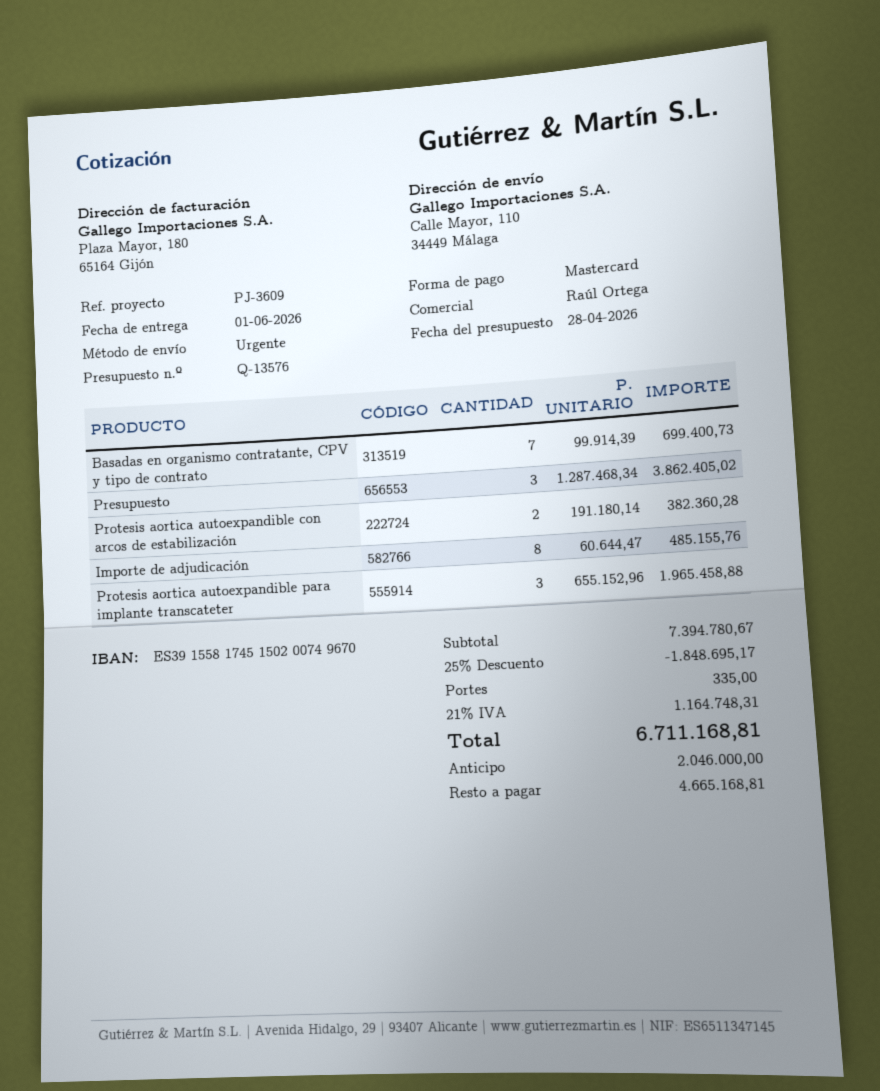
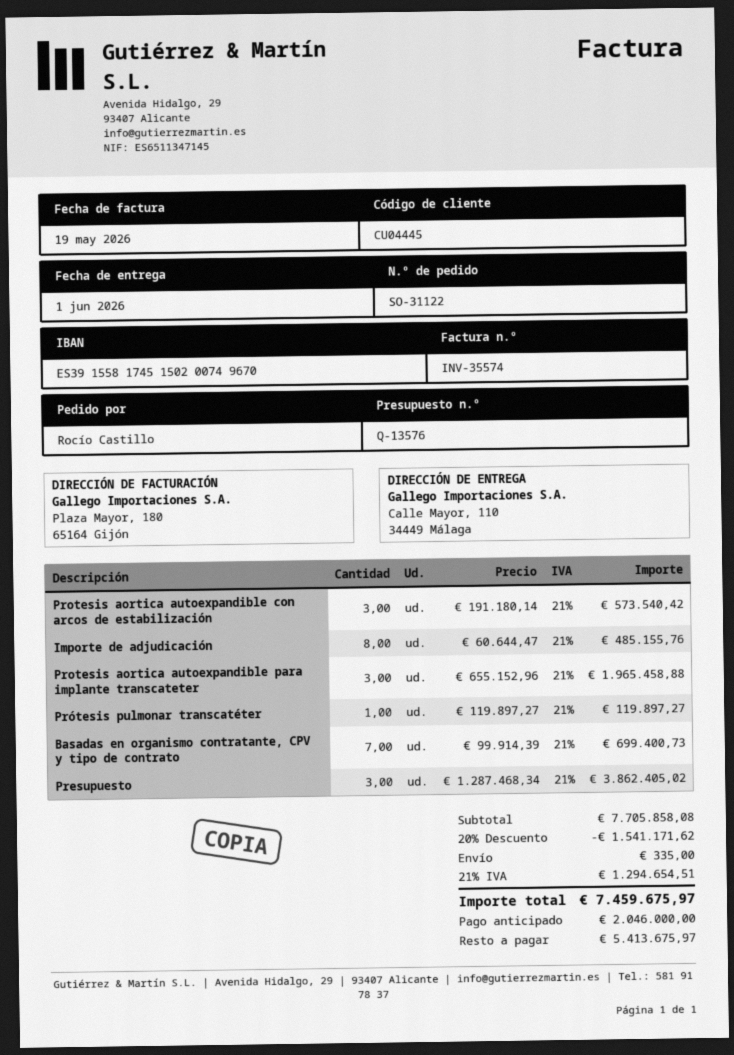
Protesis aortica autoexpandible con arcos de estabilización: 2 x 191180.14 = 382360.28 -> 3 x 191180.14 = 573540.42
Prótesis pulmonar transcatéter: none -> 1 x 119897.27 = 119897.27
subtotal: 7394780.67 -> 7705858.08
discount: 25% = 1848695.17 -> 20% = 1541171.62
tax: 21% = 1164748.31 -> 21% = 1294654.51
total: 6711168.81 -> 7459675.97
balance: 4665168.81 -> 5413675.97

